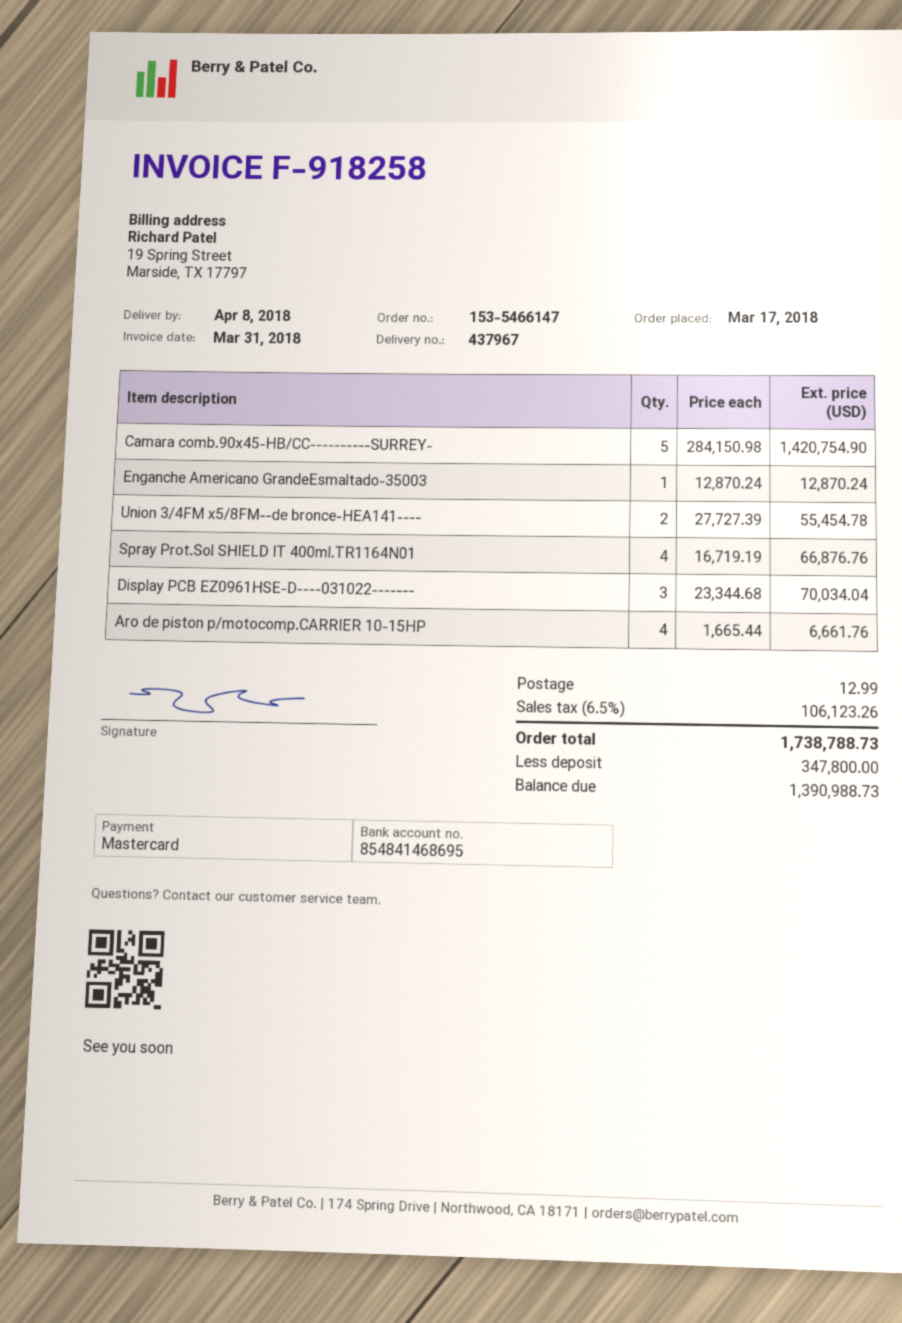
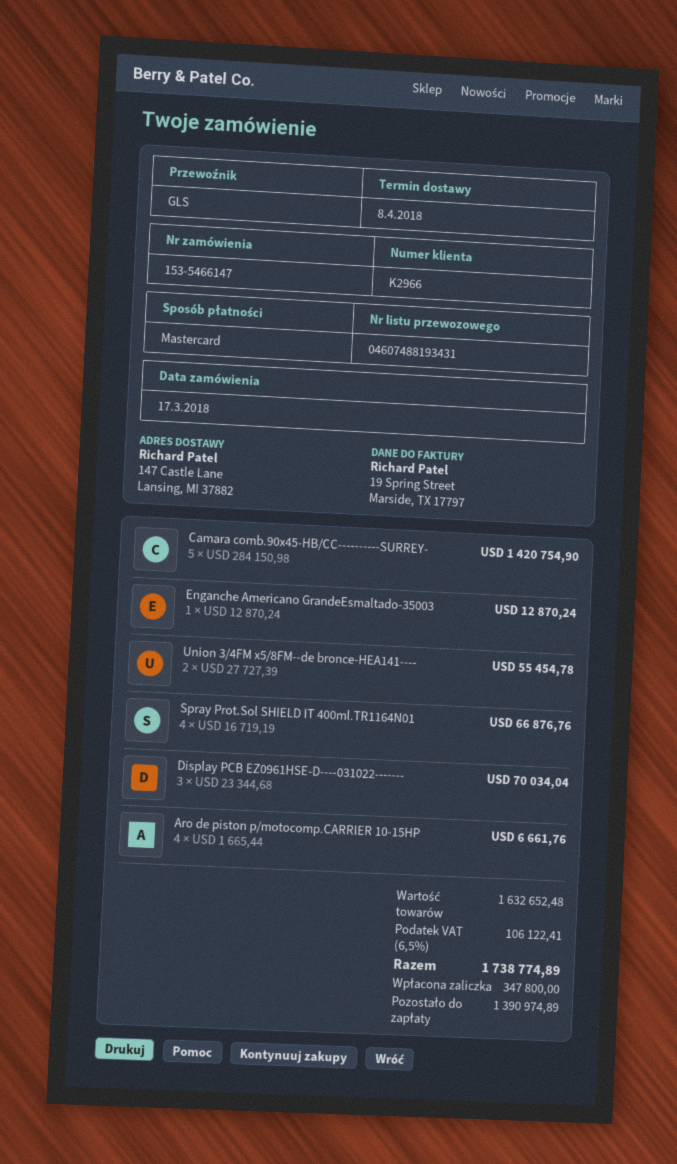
shipping: 12.99 -> none
tax: 6.5% = 106123.26 -> 6.5% = 106122.41
total: 1738788.73 -> 1738774.89
balance: 1390988.73 -> 1390974.89

